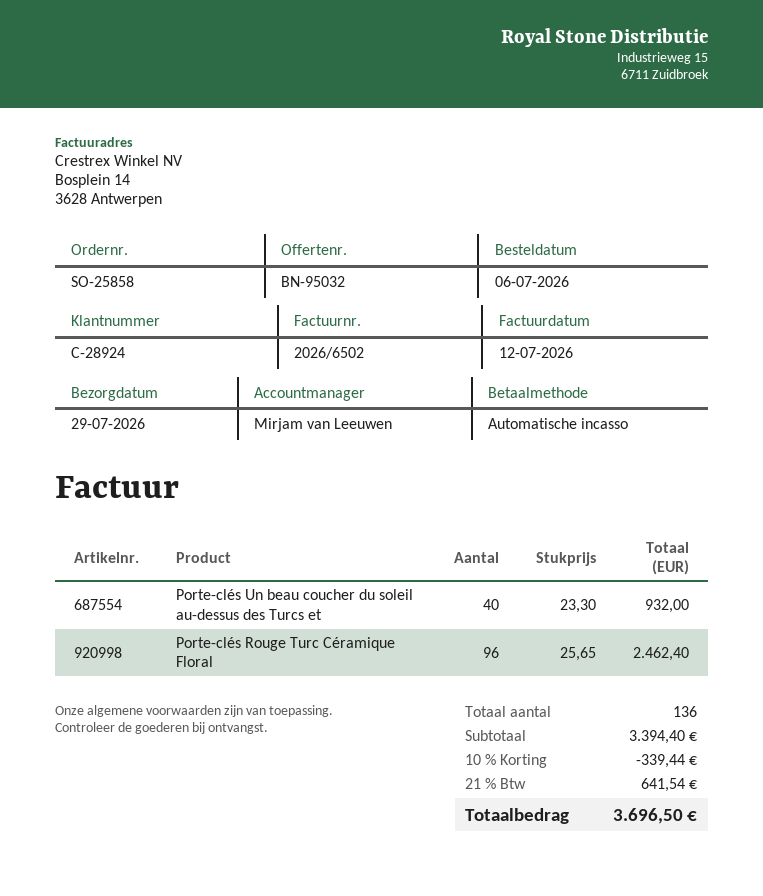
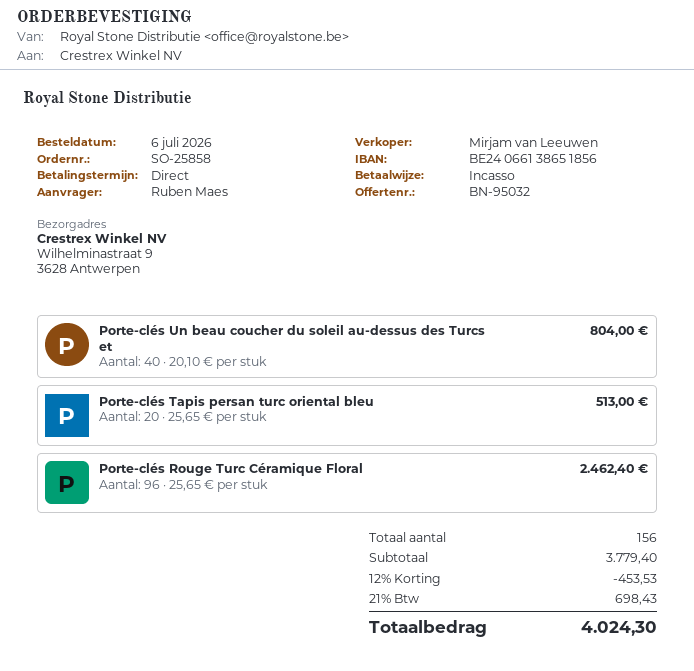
Porte-clés Un beau coucher du soleil au-dessus des Turcs et: 40 x 23.30 = 932.00 -> 40 x 20.10 = 804.00
Porte-clés Tapis persan turc oriental bleu: none -> 20 x 25.65 = 513.00
total quantity: 136 -> 156
subtotal: 3394.40 -> 3779.40
discount: 10% = 339.44 -> 12% = 453.53
tax: 21% = 641.54 -> 21% = 698.43
total: 3696.50 -> 4024.30

